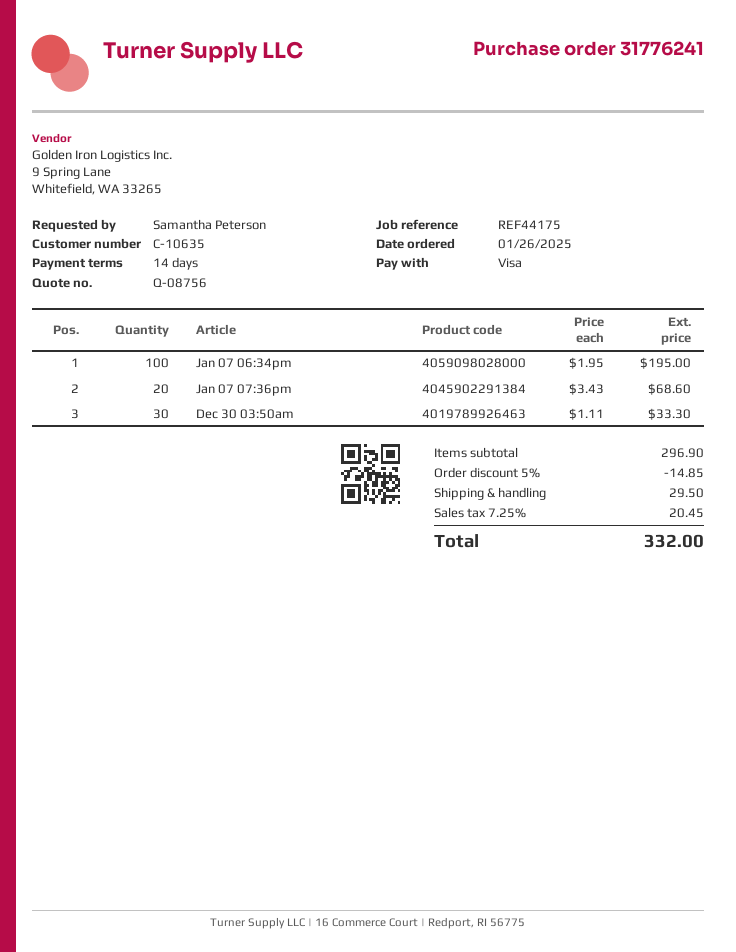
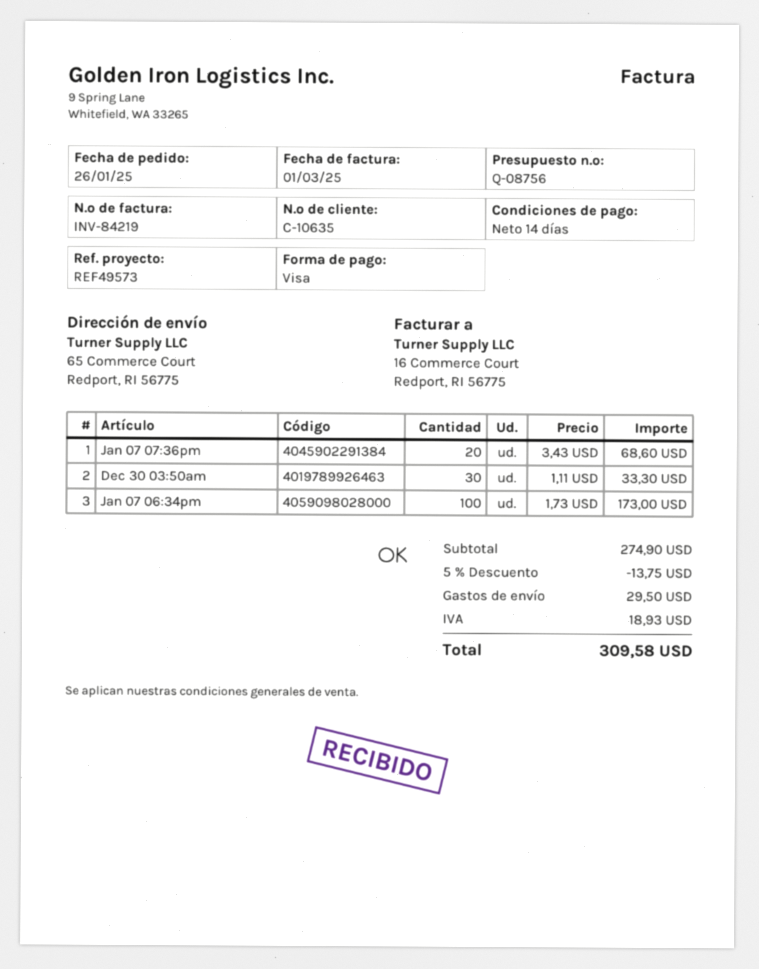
reference: REF44175 -> REF49573
Jan 07 06:34pm: 100 x 1.95 = 195.00 -> 100 x 1.73 = 173.00
subtotal: 296.90 -> 274.90
discount: 5% = 14.85 -> 5% = 13.75
tax: 20.45 -> 18.93
total: 332.00 -> 309.58

